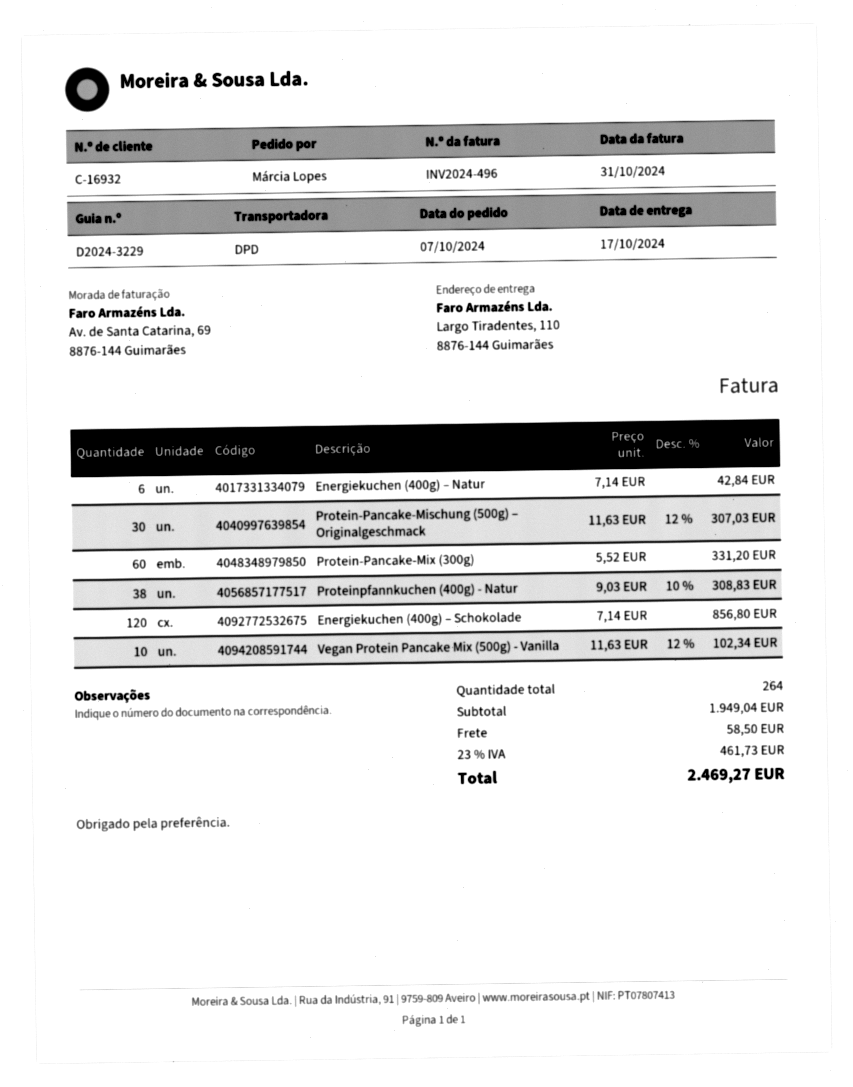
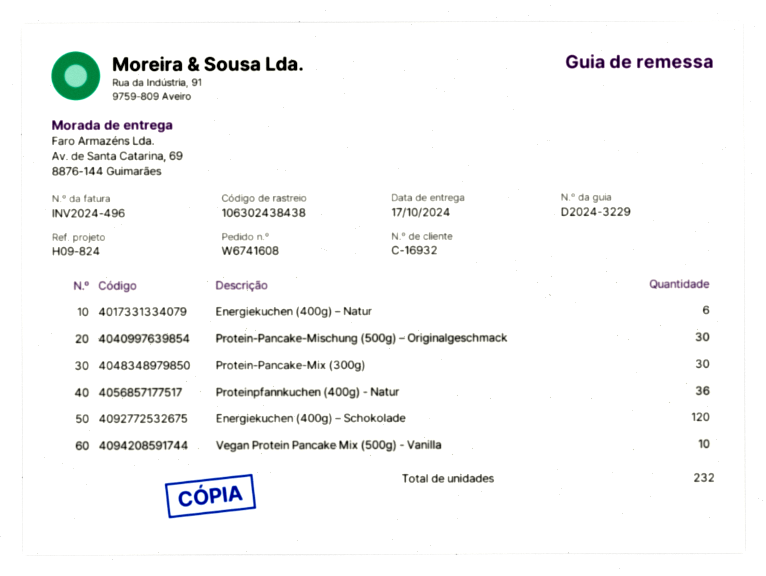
ship to: Largo Tiradentes, 110, 8876-144 Guimarães -> Av. de Santa Catarina, 69, 8876-144 Guimarães
Protein-Pancake-Mix (300g): 60 -> 30
Proteinpfannkuchen (400g) - Natur: 38 -> 36
total quantity: 264 -> 232

